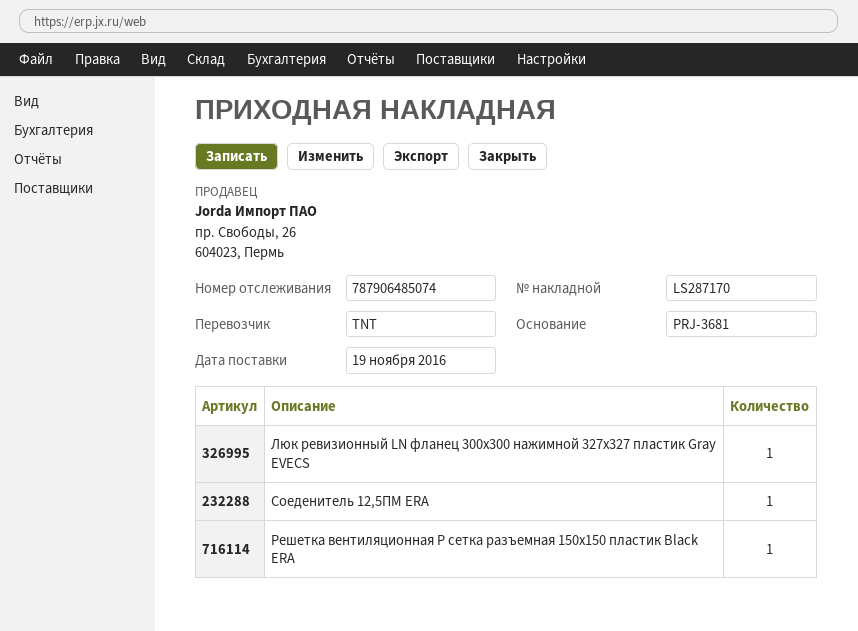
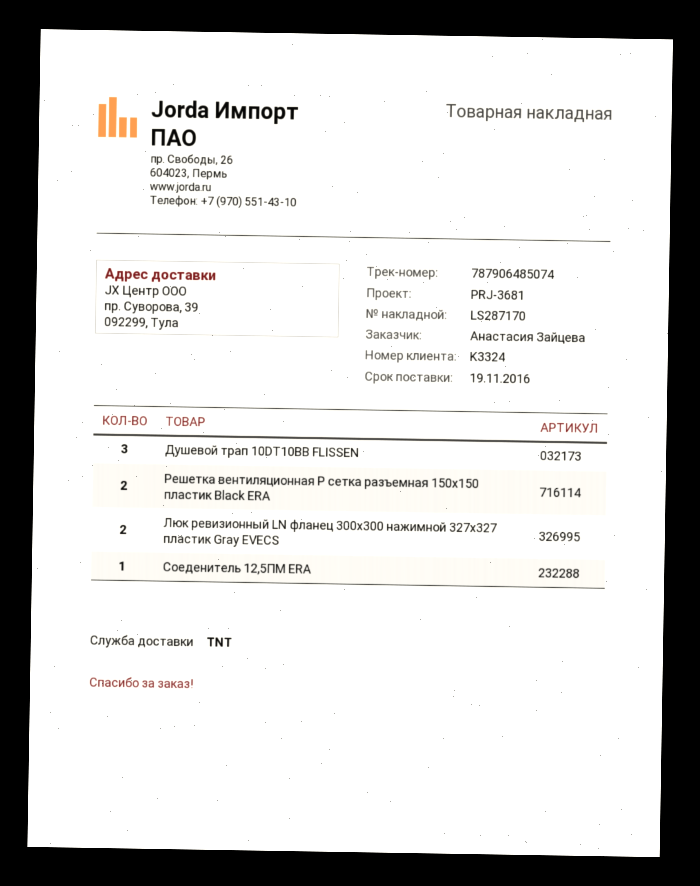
Люк ревизионный LN фланец 300х300 нажимной 327х327 пластик Gray EVECS: 1 -> 2
Решетка вентиляционная Р сетка разъемная 150х150 пластик Black ERA: 1 -> 2
Душевой трап 10DT10BB FLISSEN: none -> 3

